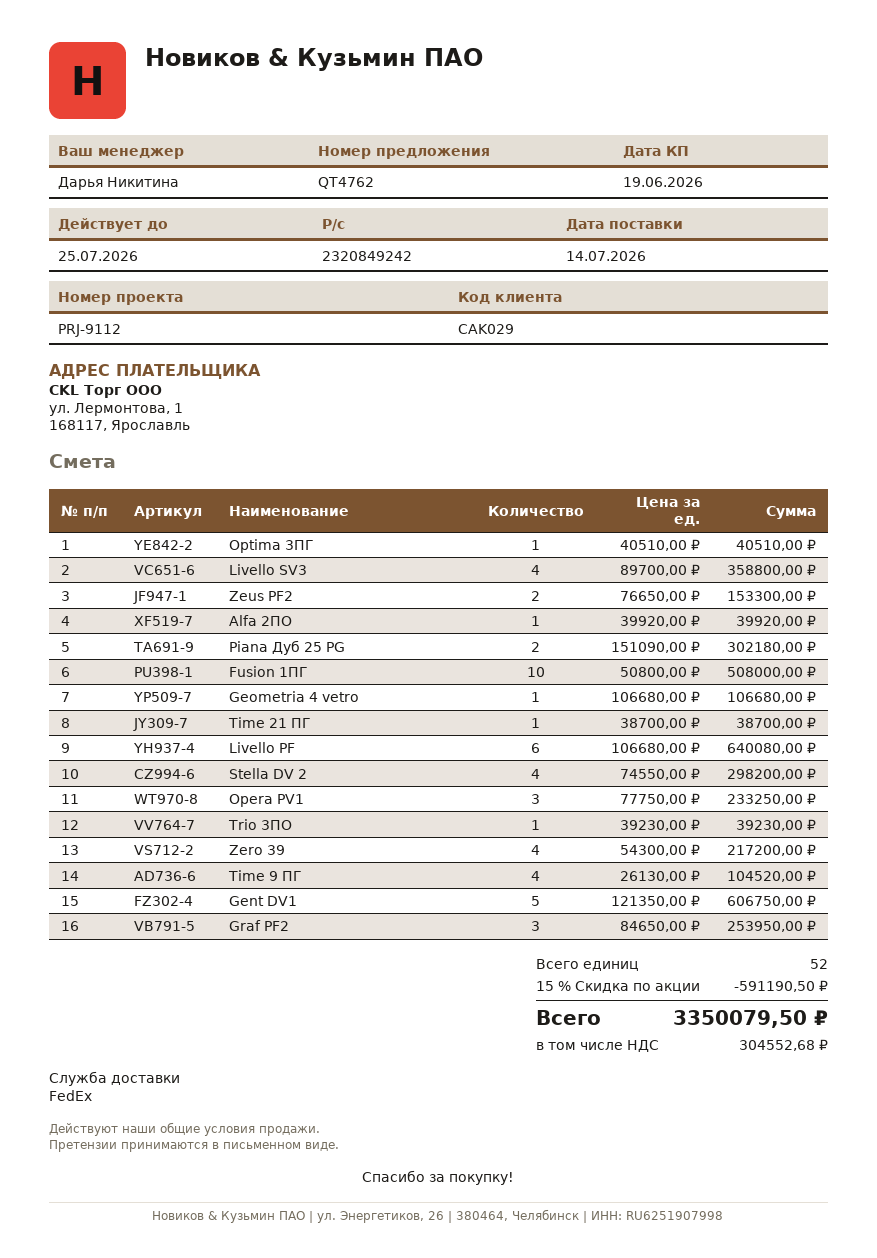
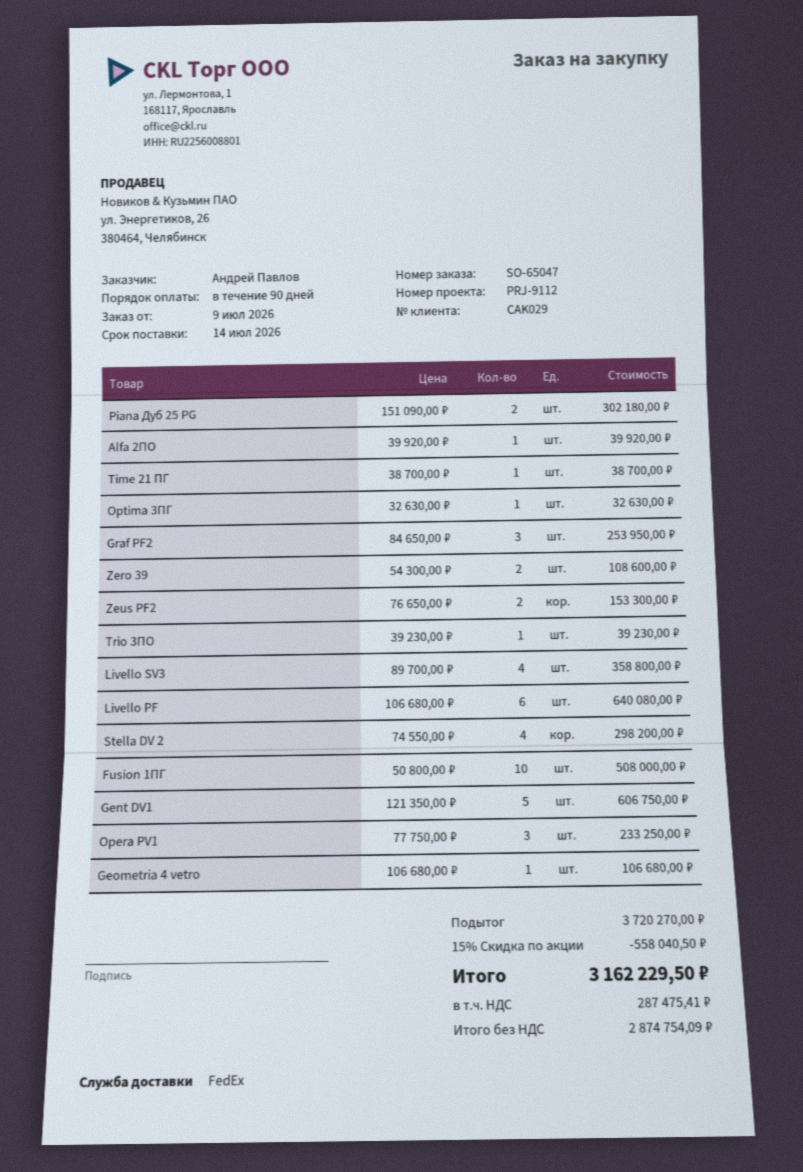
Optima 3ПГ: 1 x 40510.00 = 40510.00 -> 1 x 32630.00 = 32630.00
Zero 39: 4 x 54300.00 = 217200.00 -> 2 x 54300.00 = 108600.00
Time 9 ПГ: 4 x 26130.00 = 104520.00 -> none
discount: 15% = 591190.50 -> 15% = 558040.50
tax: 304552.68 -> 287475.41
total: 3350079.50 -> 3162229.50

